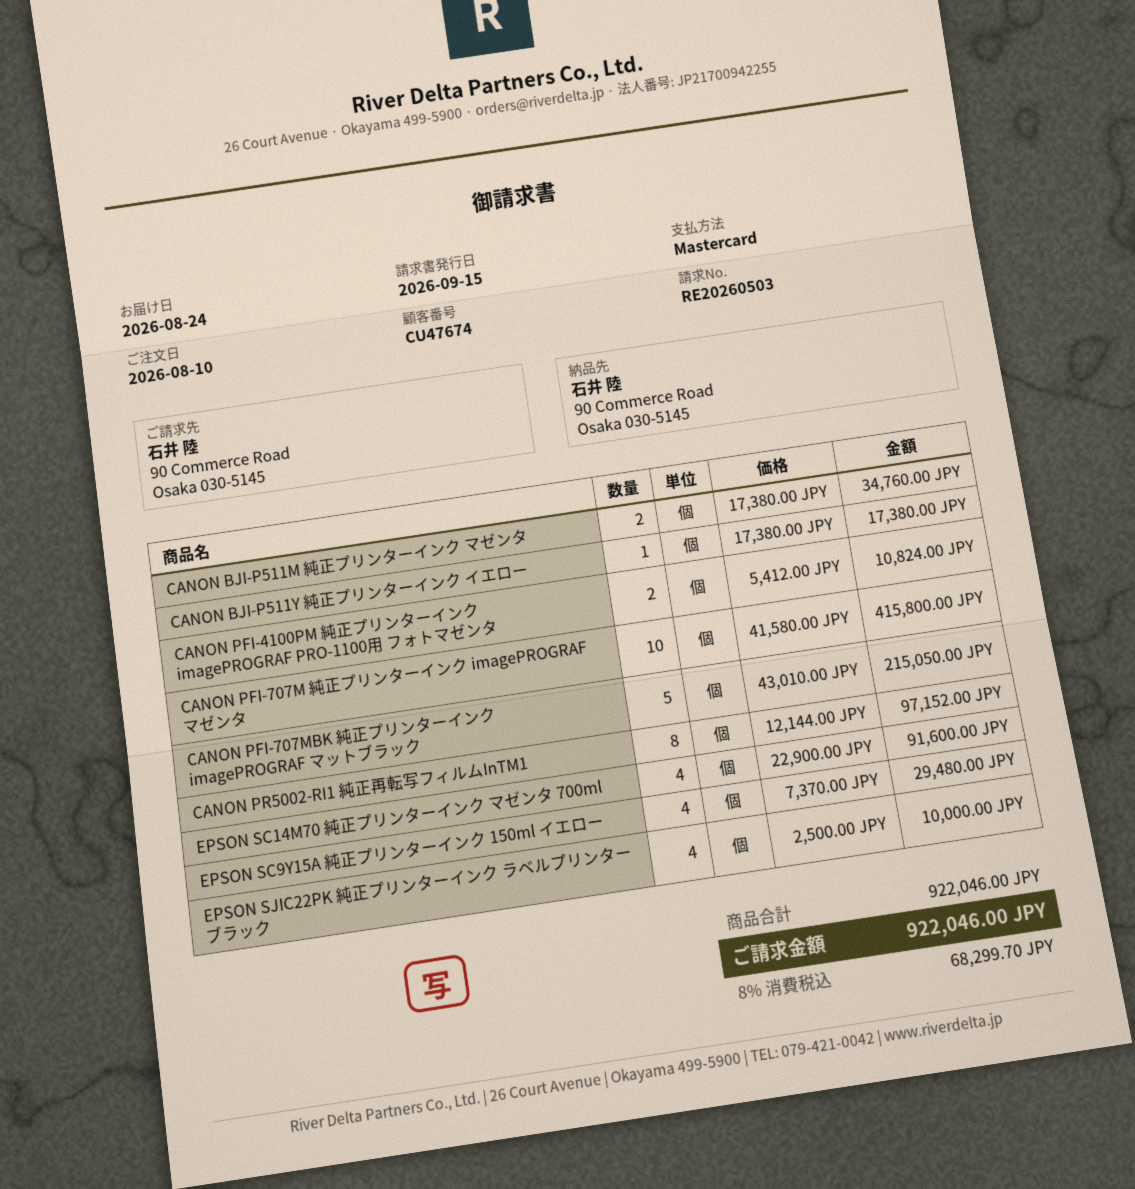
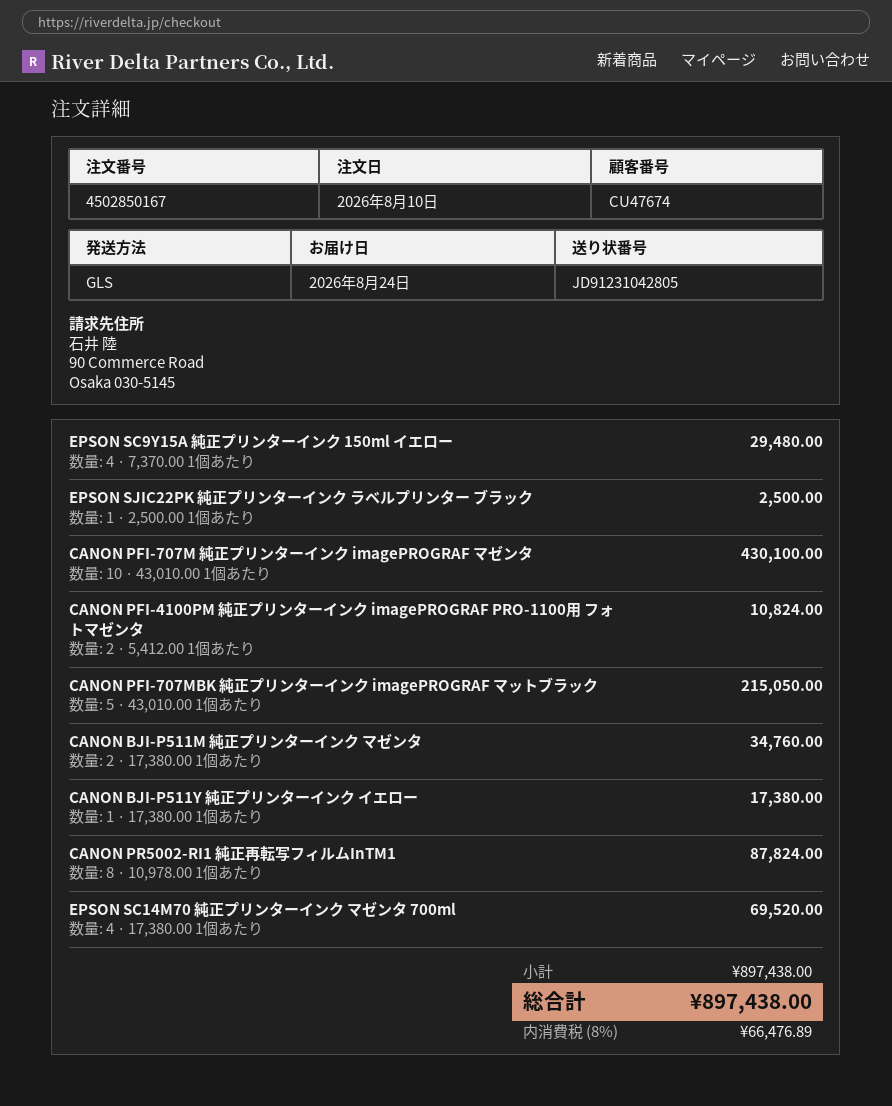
CANON PFI-707M 純正プリンターインク imagePROGRAF マゼンタ: 10 x 41580.00 = 415800.00 -> 10 x 43010.00 = 430100.00
CANON PR5002-RI1 純正再転写フィルムInTM1: 8 x 12144.00 = 97152.00 -> 8 x 10978.00 = 87824.00
EPSON SC14M70 純正プリンターインク マゼンタ 700ml: 4 x 22900.00 = 91600.00 -> 4 x 17380.00 = 69520.00
EPSON SJIC22PK 純正プリンターインク ラベルプリンター ブラック: 4 x 2500.00 = 10000.00 -> 1 x 2500.00 = 2500.00
subtotal: 922046.00 -> 897438.00
tax: 8% = 68299.70 -> 8% = 66476.89
total: 922046.00 -> 897438.00

